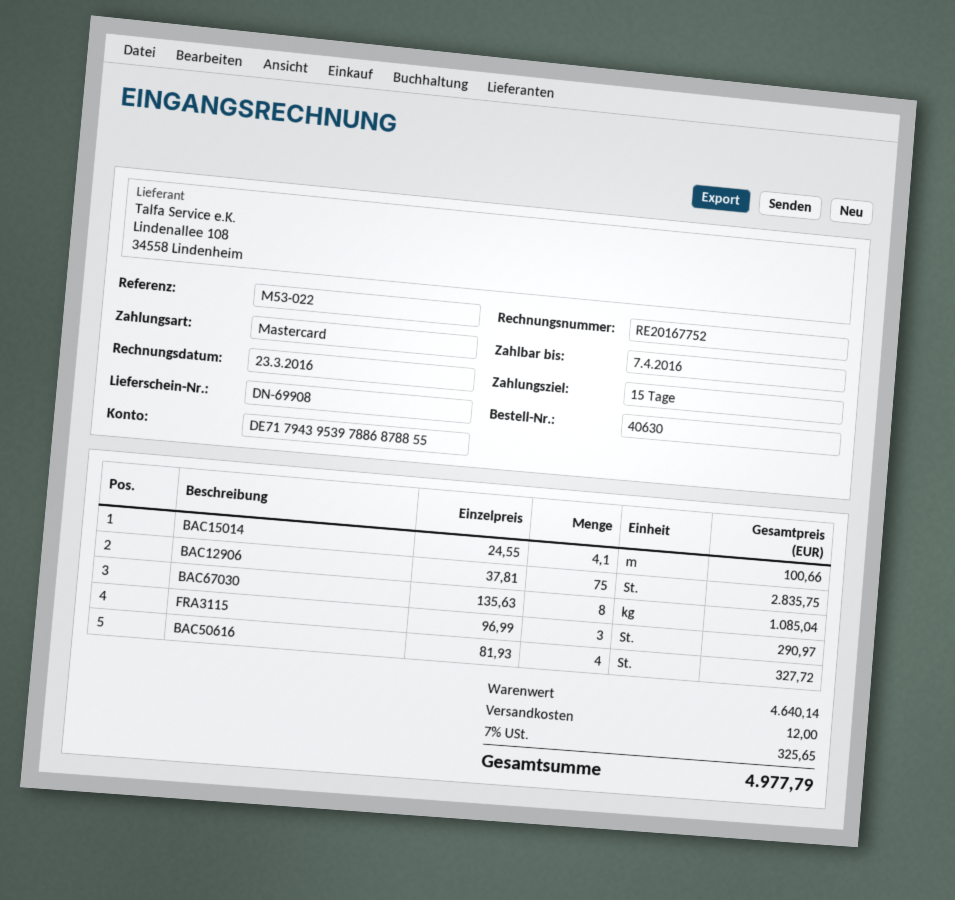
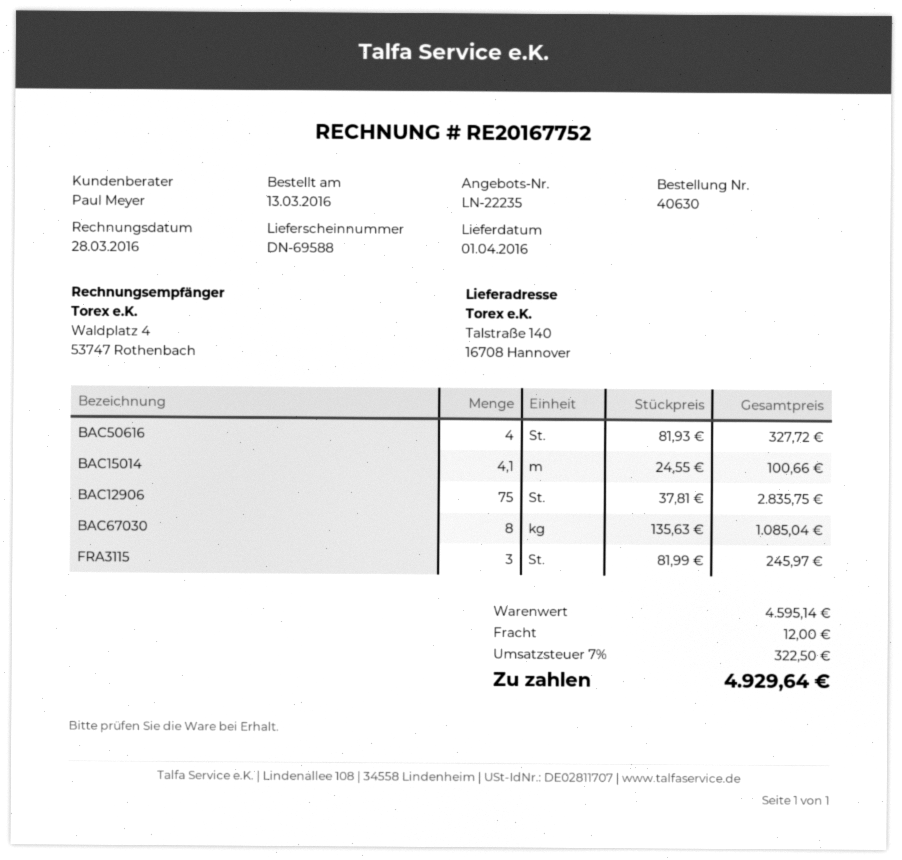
delivery note number: DN-69908 -> DN-69588
invoice date: 2016-03-23 -> 2016-03-28
FRA3115: 3 x 96.99 = 290.97 -> 3 x 81.99 = 245.97
subtotal: 4640.14 -> 4595.14
tax: 7% = 325.65 -> 7% = 322.50
total: 4977.79 -> 4929.64

